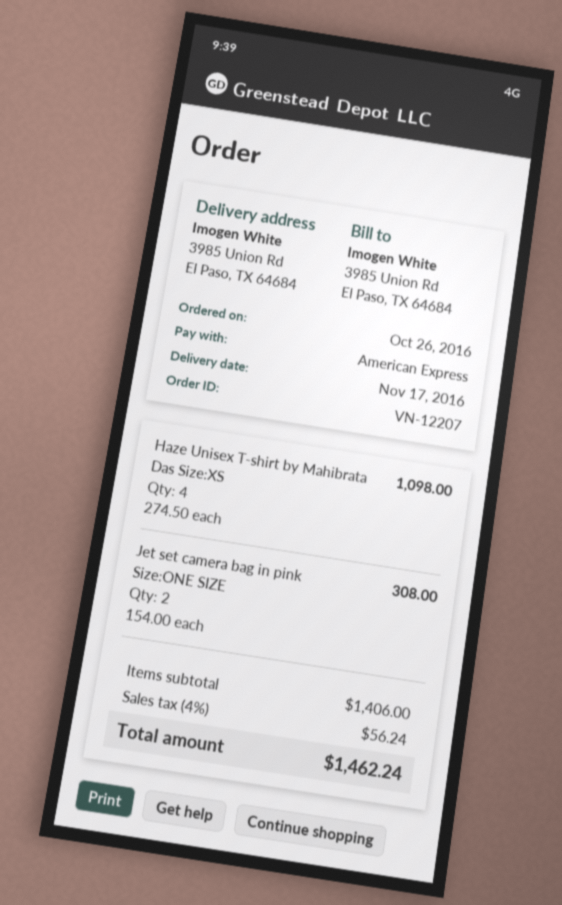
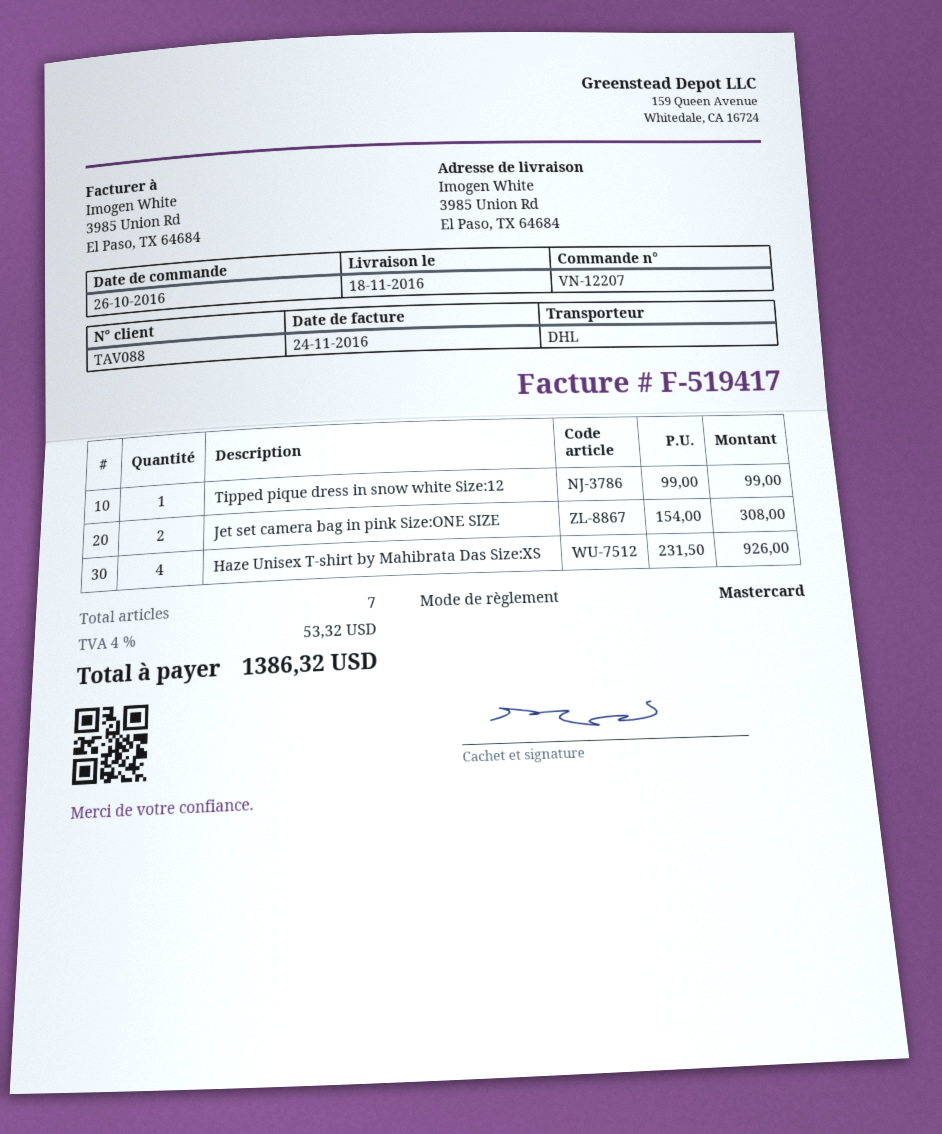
delivery date: 2016-11-17 -> 2016-11-18
payment method: American Express -> Mastercard
Haze Unisex T-shirt by Mahibrata Das Size:XS: 4 x 274.50 = 1098.00 -> 4 x 231.50 = 926.00
Tipped pique dress in snow white Size:12: none -> 1 x 99.00 = 99.00
tax: 4% = 56.24 -> 4% = 53.32
total: 1462.24 -> 1386.32

